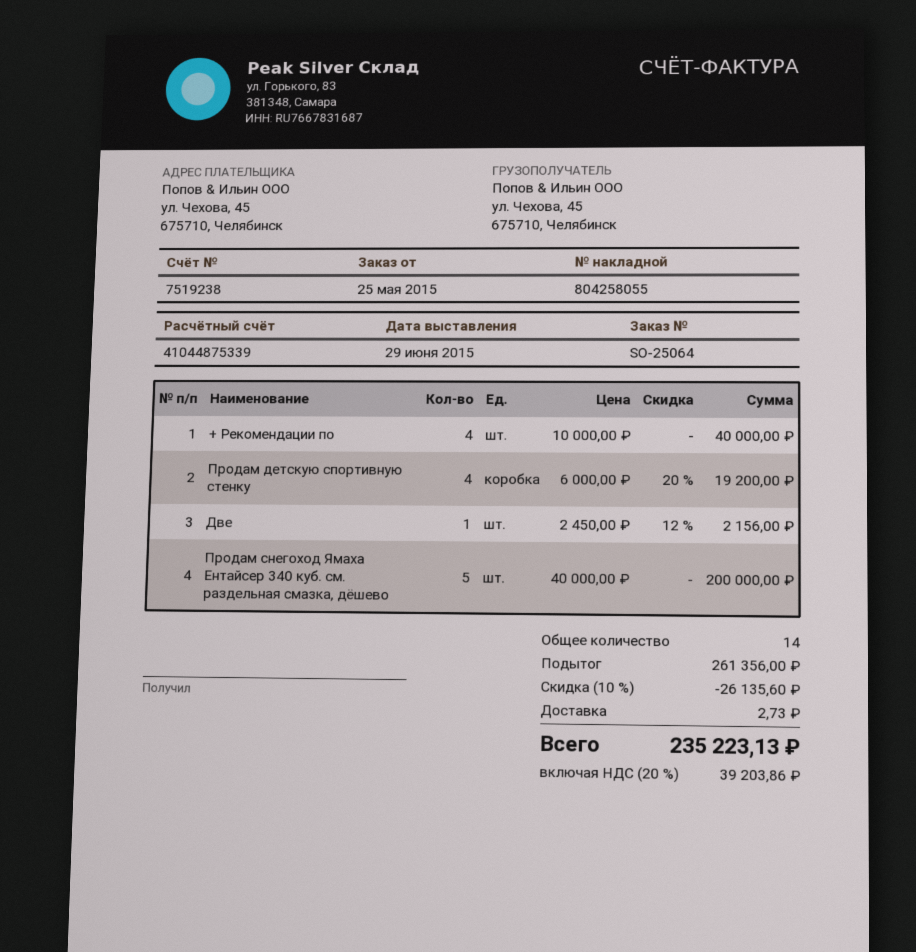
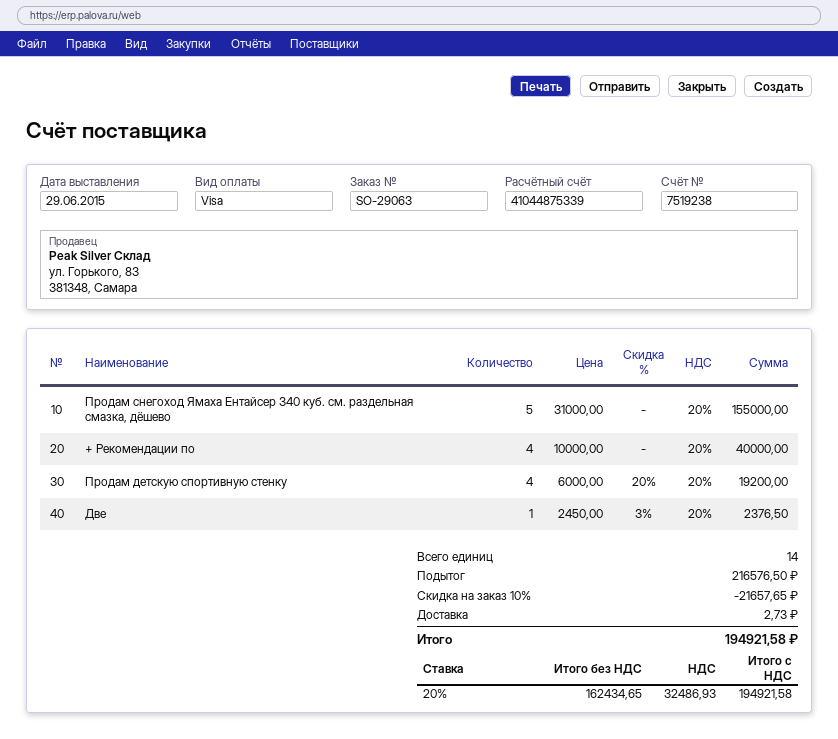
order number: SO-25064 -> SO-29063
Две: 1 x 2450.00 - 12% = 2156.00 -> 1 x 2450.00 - 3% = 2376.50
Продам снегоход Ямаха Ентайсер 340 куб. см. раздельная смазка, дёшево: 5 x 40000.00 = 200000.00 -> 5 x 31000.00 = 155000.00
subtotal: 261356.00 -> 216576.50
discount: 10% = 26135.60 -> 10% = 21657.65
tax: 20% = 39203.86 -> 20% = 32486.93
total: 235223.13 -> 194921.58

